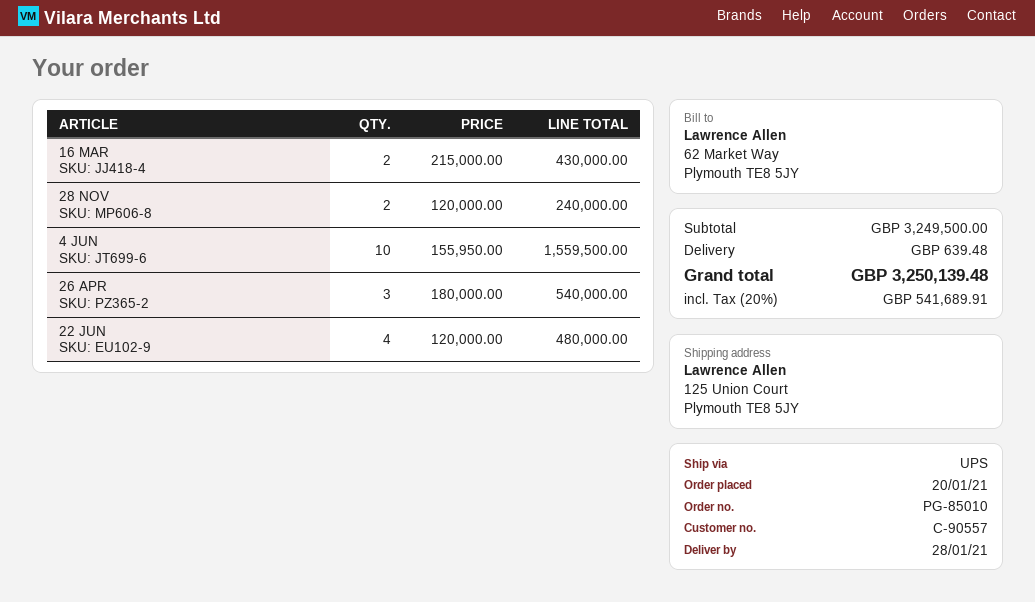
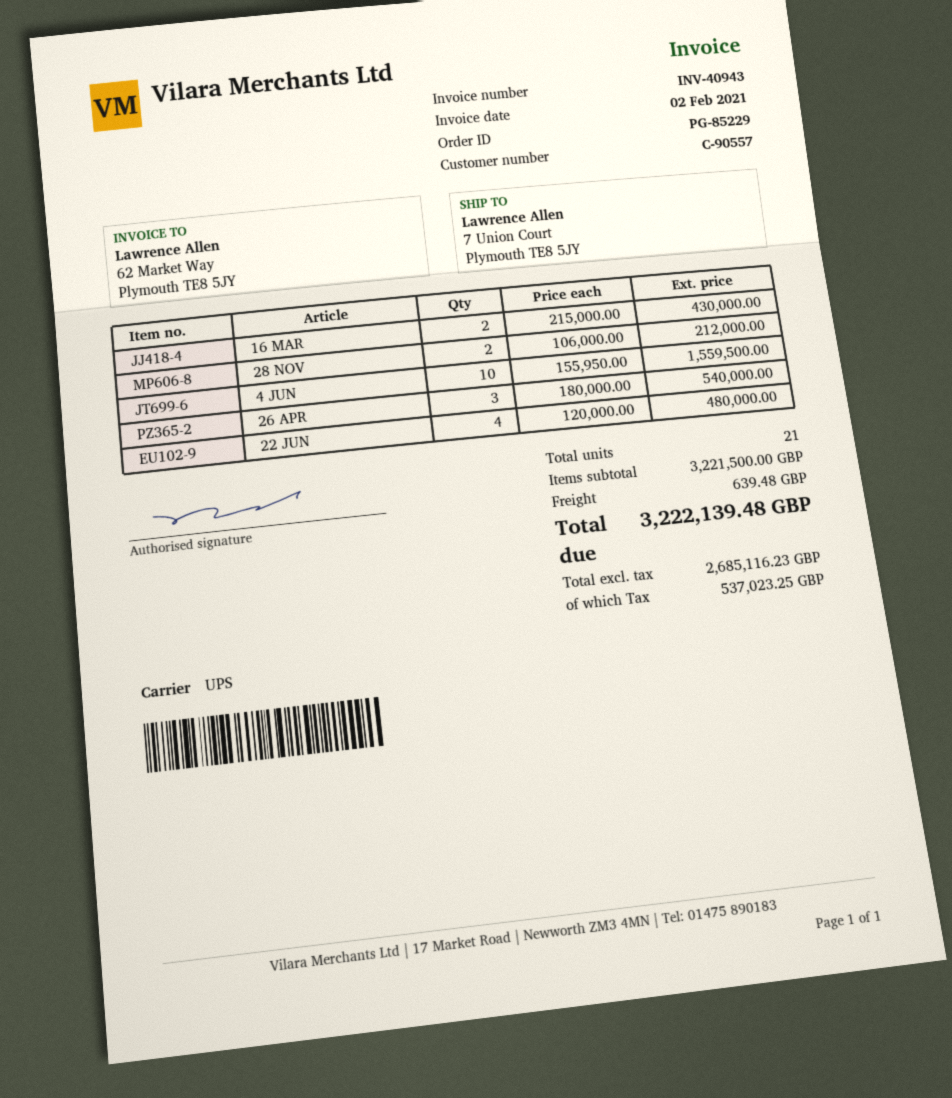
order number: PG-85010 -> PG-85229
ship to: 125 Union Court, Plymouth TE8 5JY -> 7 Union Court, Plymouth TE8 5JY
28 NOV: 2 x 120000.00 = 240000.00 -> 2 x 106000.00 = 212000.00
subtotal: 3249500.00 -> 3221500.00
tax: 541689.91 -> 537023.25
total: 3250139.48 -> 3222139.48

